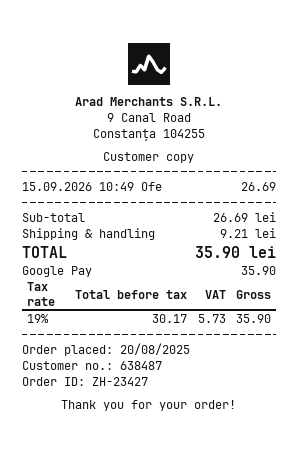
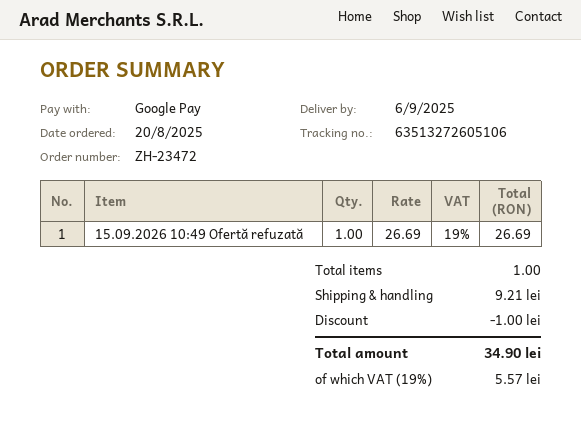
order number: ZH-23427 -> ZH-23472
discount: none -> 1.00
tax: 19% = 5.73 -> 19% = 5.57
total: 35.90 -> 34.90

